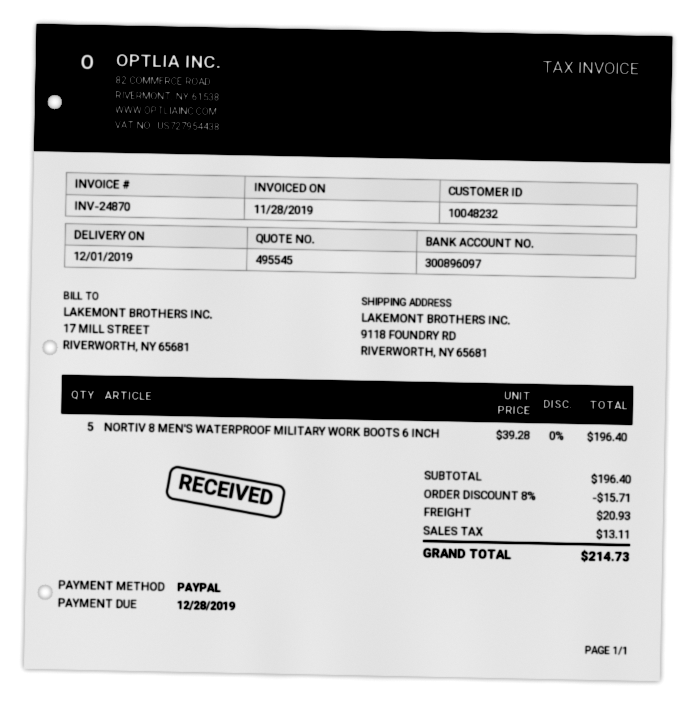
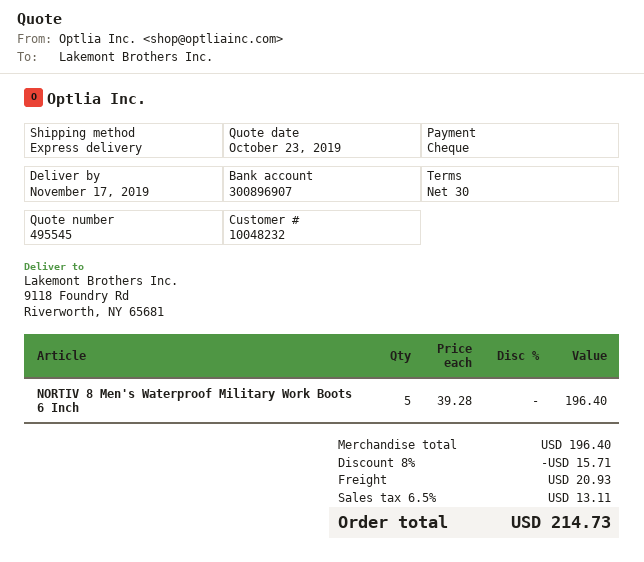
delivery date: 2019-12-01 -> 2019-11-17
payment method: PayPal -> cheque
bank account: 300896097 -> 300896907

